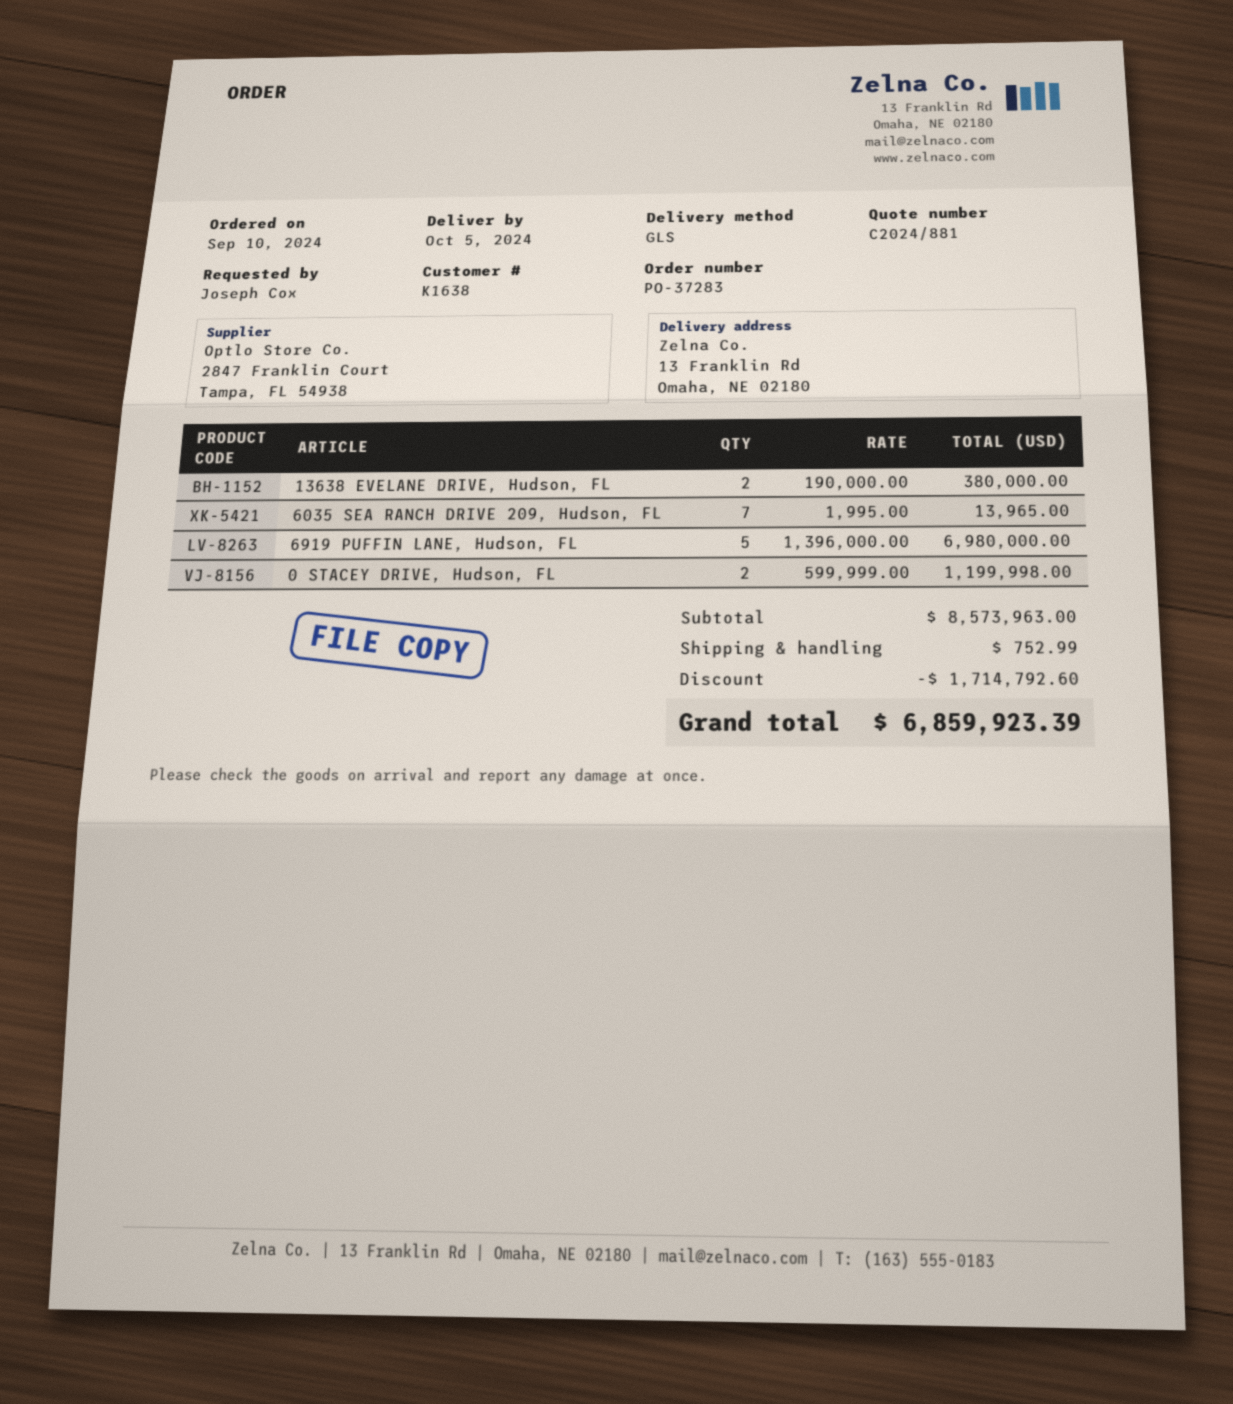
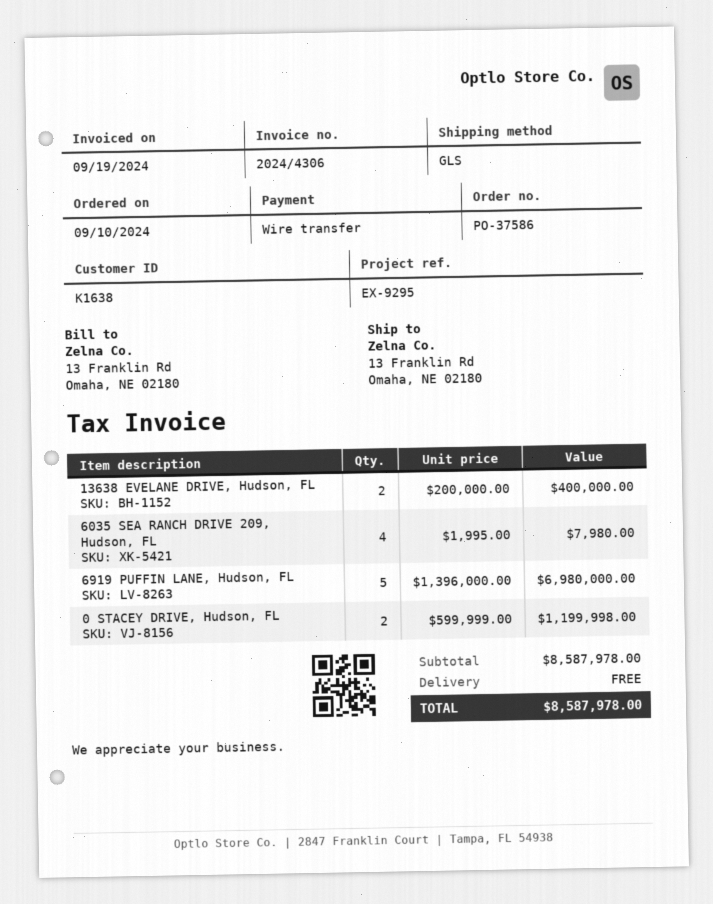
order number: PO-37283 -> PO-37586
13638 EVELANE DRIVE, Hudson, FL: 2 x 190000.00 = 380000.00 -> 2 x 200000.00 = 400000.00
6035 SEA RANCH DRIVE 209, Hudson, FL: 7 x 1995.00 = 13965.00 -> 4 x 1995.00 = 7980.00
subtotal: 8573963.00 -> 8587978.00
discount: 1714792.60 -> none
shipping: 752.99 -> 0.00
total: 6859923.39 -> 8587978.00

